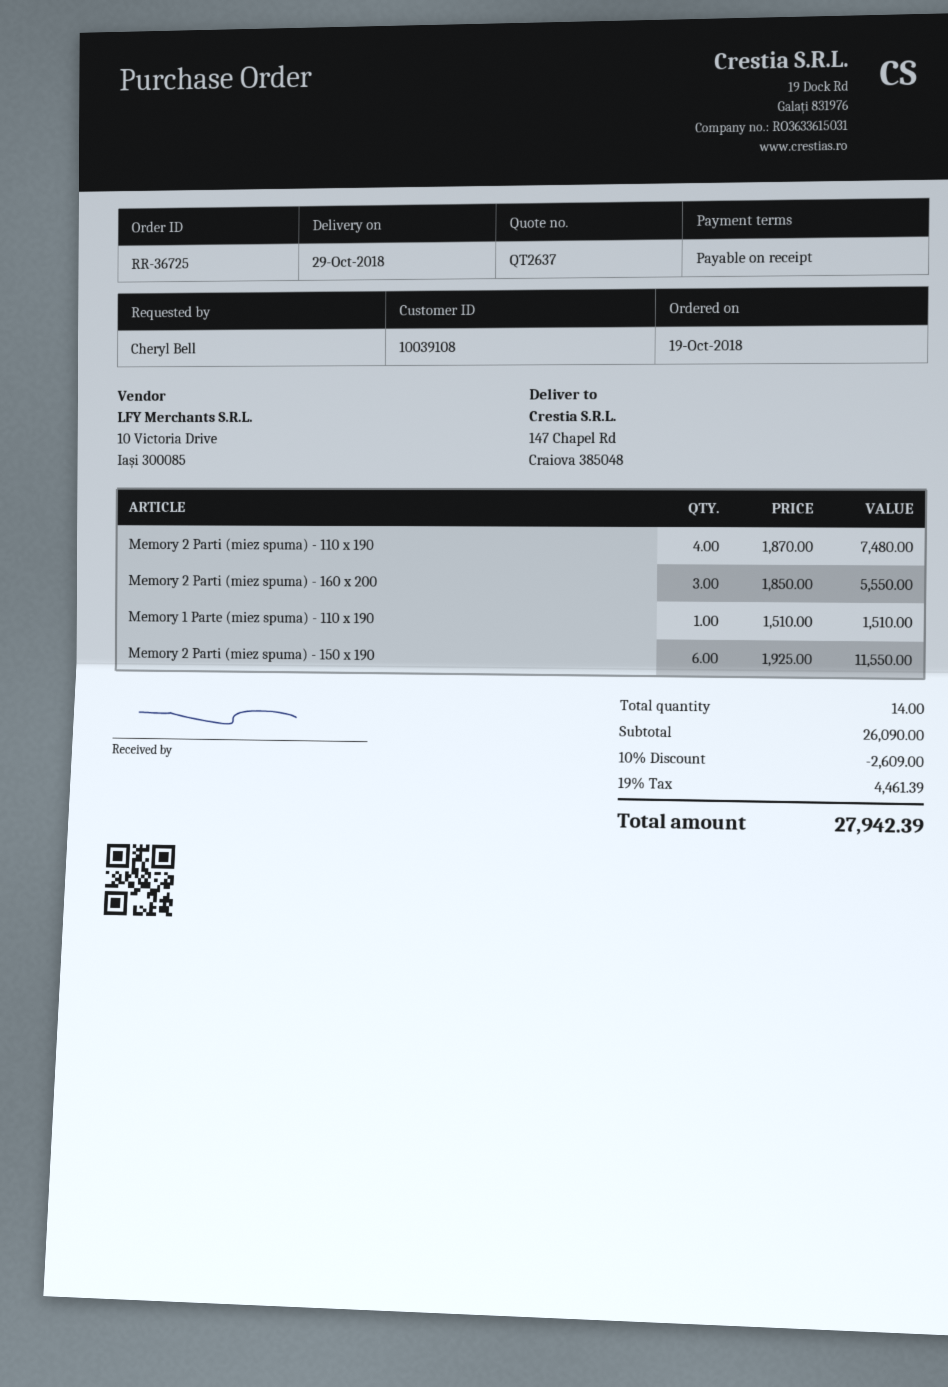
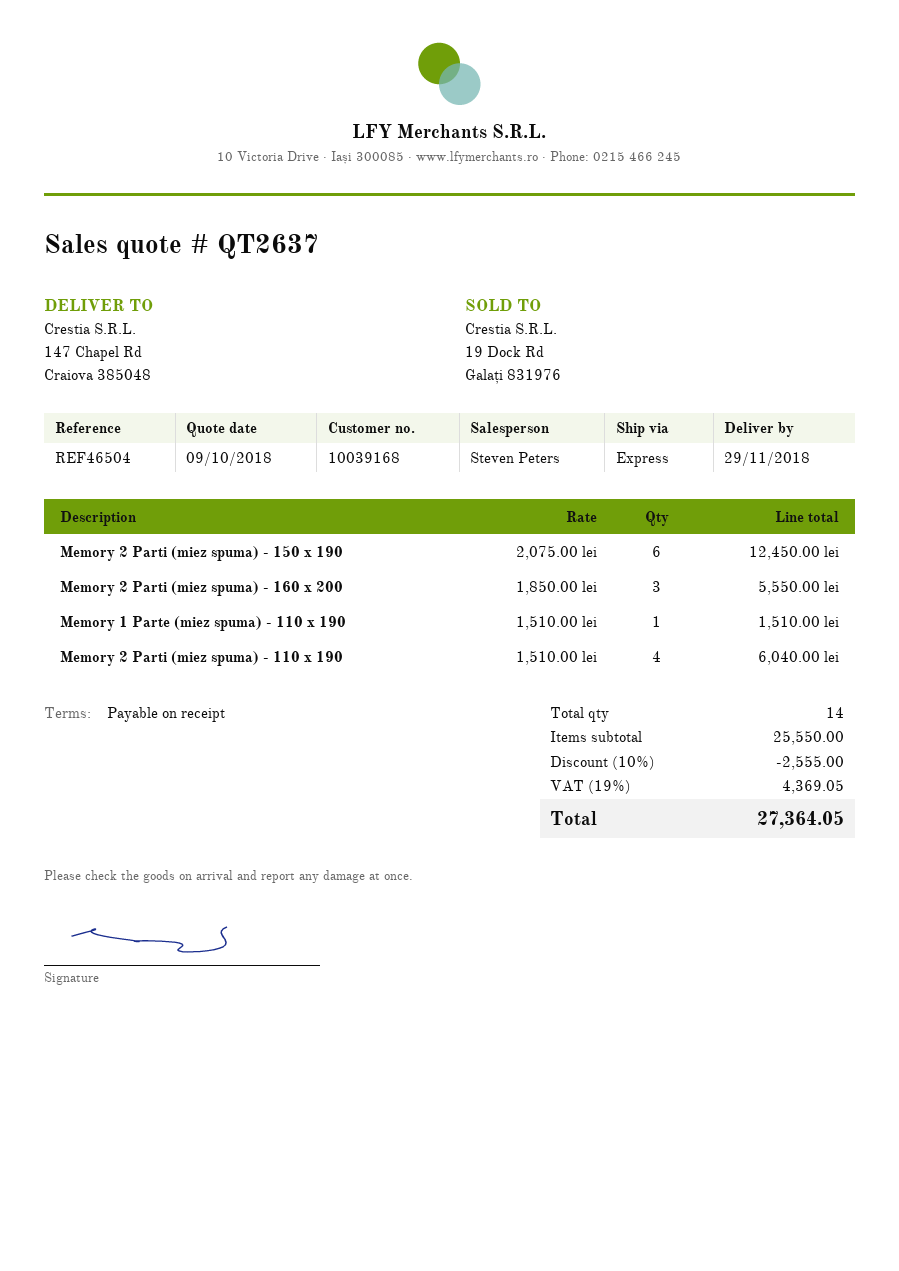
delivery date: 2018-10-29 -> 2018-11-29
customer number: 10039108 -> 10039168
Memory 2 Parti (miez spuma) - 110 x 190: 4 x 1870.00 = 7480.00 -> 4 x 1510.00 = 6040.00
Memory 2 Parti (miez spuma) - 150 x 190: 6 x 1925.00 = 11550.00 -> 6 x 2075.00 = 12450.00
subtotal: 26090.00 -> 25550.00
discount: 10% = 2609.00 -> 10% = 2555.00
tax: 19% = 4461.39 -> 19% = 4369.05
total: 27942.39 -> 27364.05

